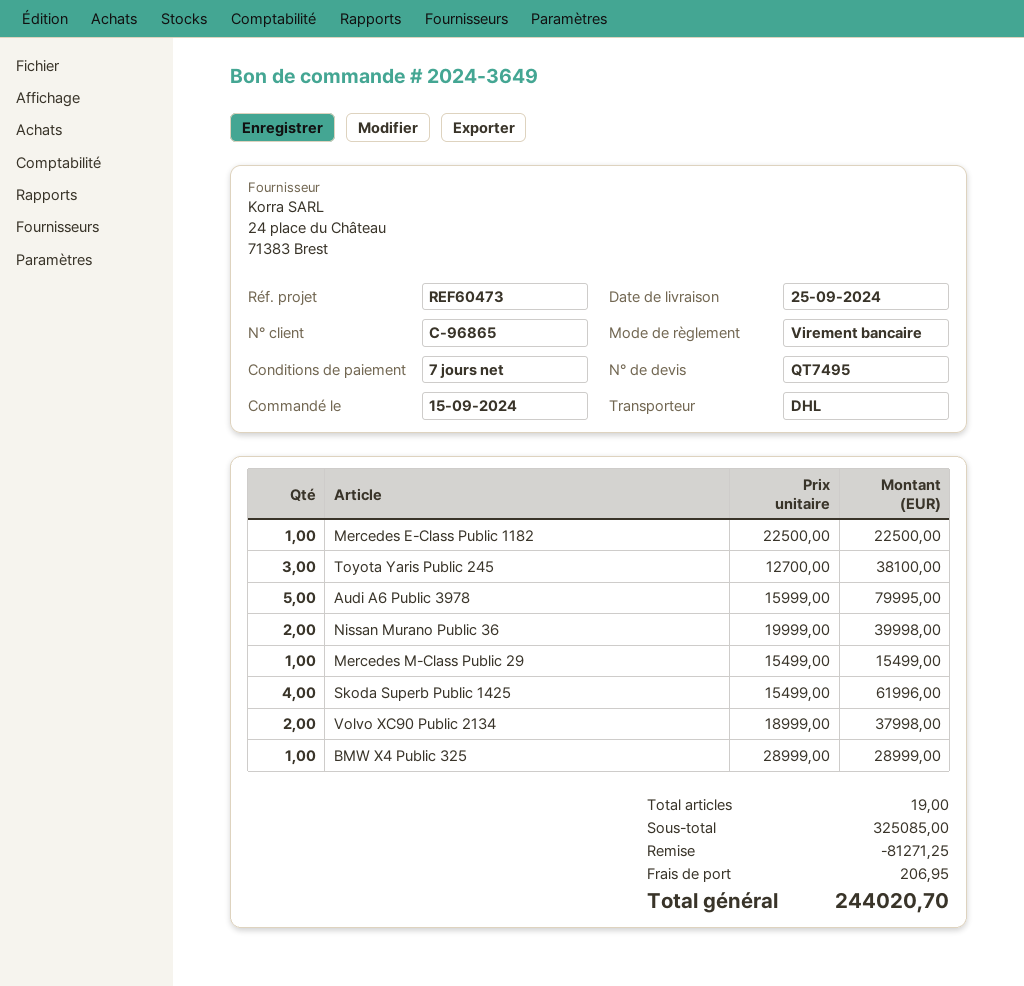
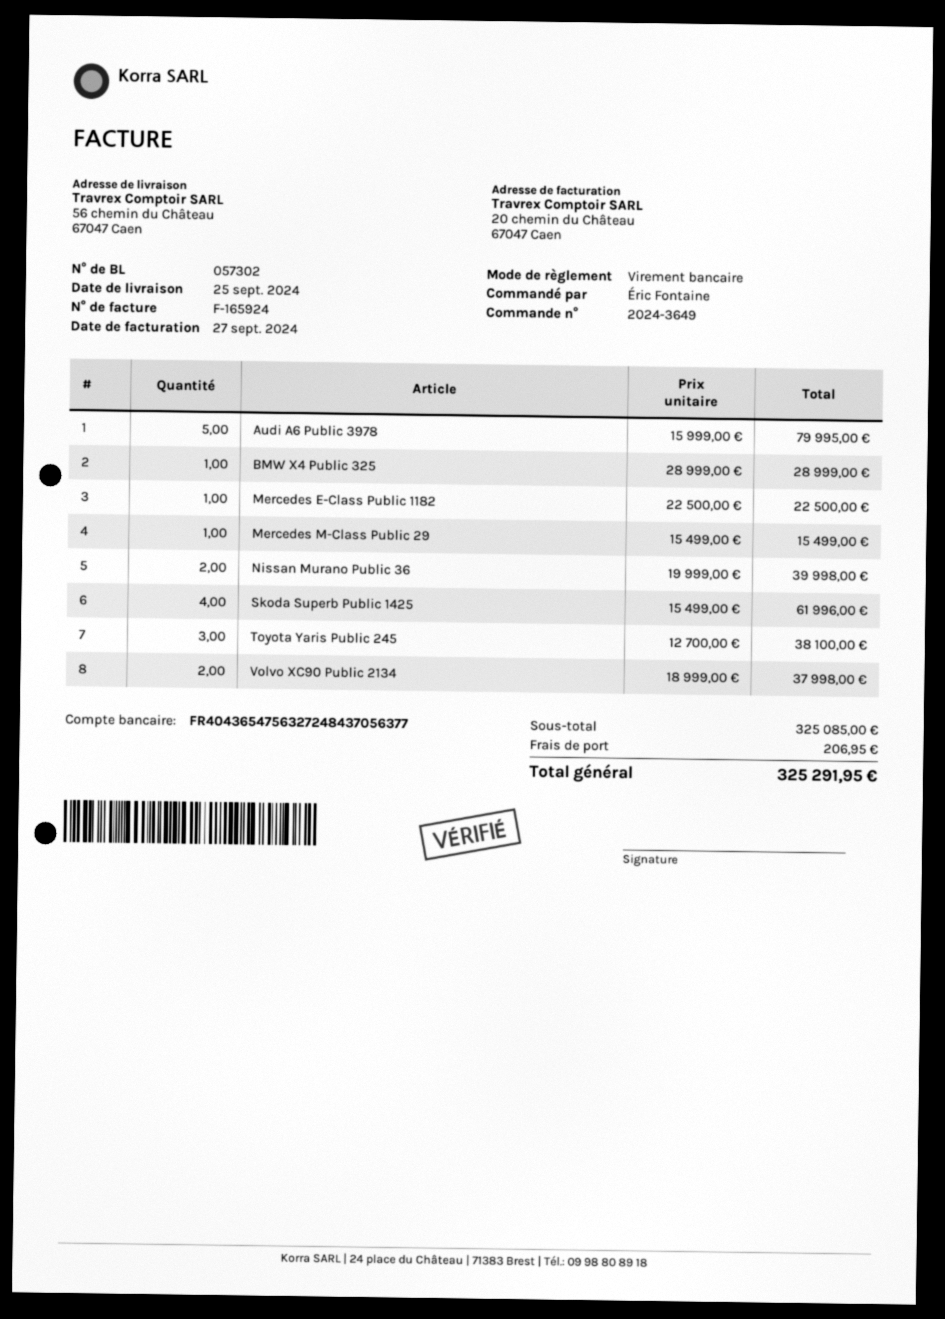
discount: 81271.25 -> none
total: 244020.70 -> 325291.95

